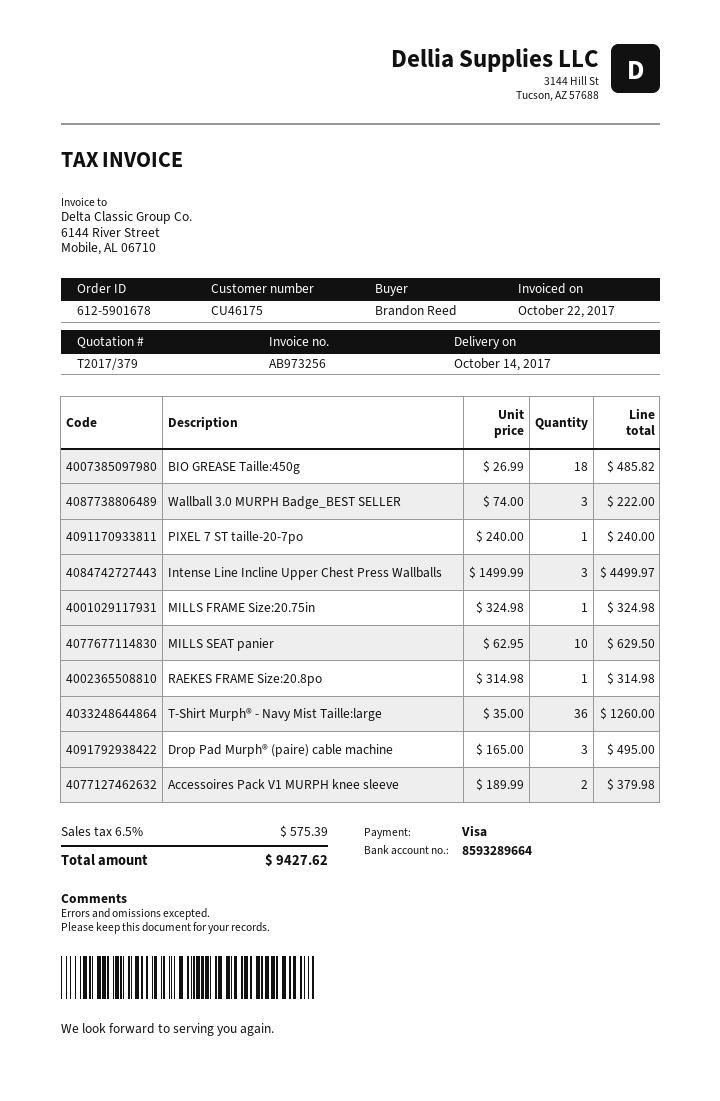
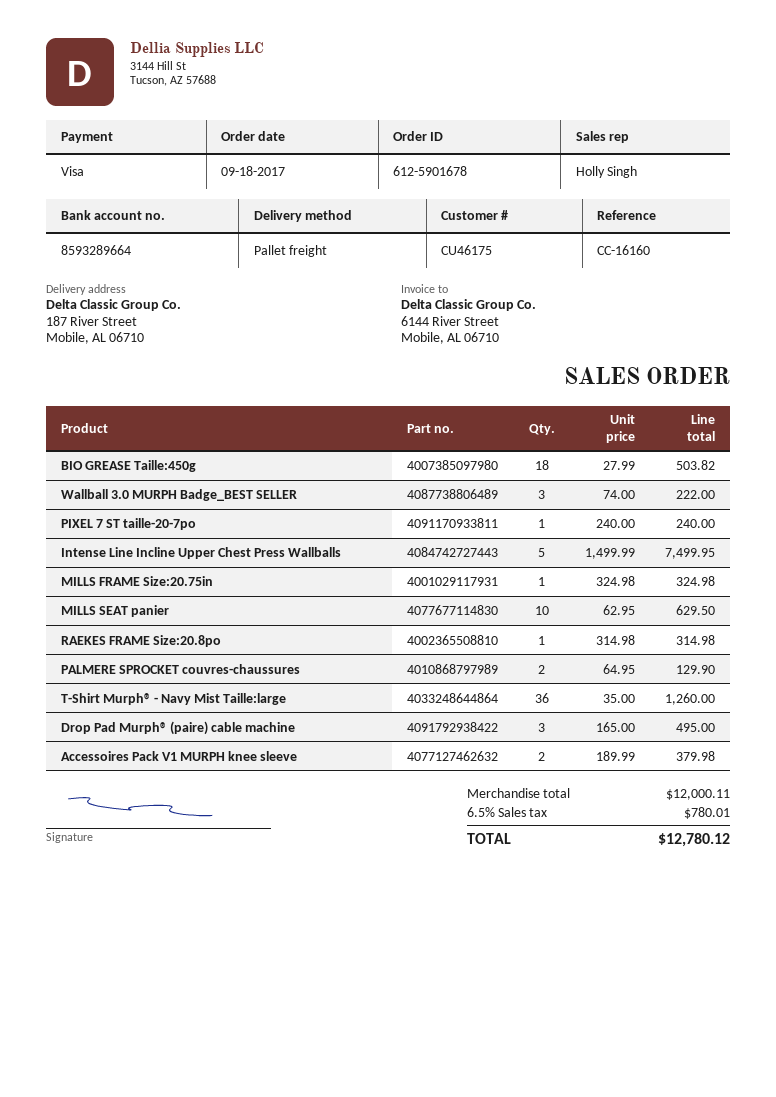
BIO GREASE Taille:450g: 18 x 26.99 = 485.82 -> 18 x 27.99 = 503.82
Intense Line Incline Upper Chest Press Wallballs: 3 x 1499.99 = 4499.97 -> 5 x 1499.99 = 7499.95
PALMERE SPROCKET couvres-chaussures: none -> 2 x 64.95 = 129.90
tax: 6.5% = 575.39 -> 6.5% = 780.01
total: 9427.62 -> 12780.12

